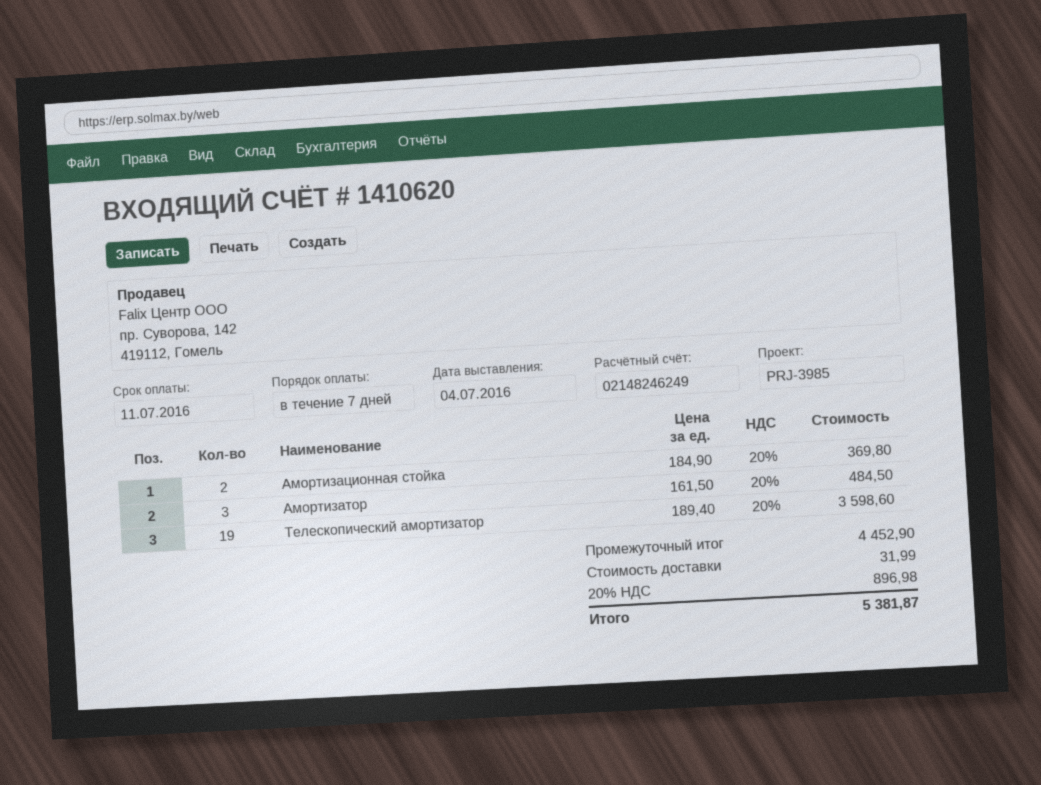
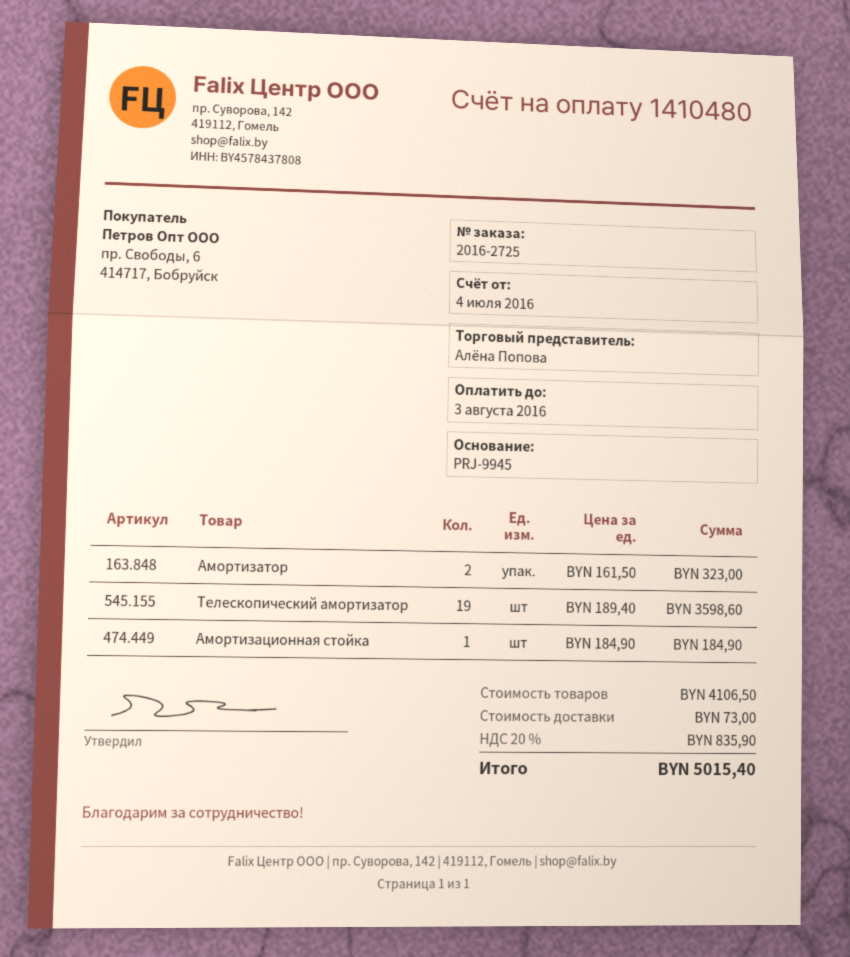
invoice number: 1410620 -> 1410480
due date: 2016-07-11 -> 2016-08-03
reference: PRJ-3985 -> PRJ-9945
Амортизационная стойка: 2 x 184.90 = 369.80 -> 1 x 184.90 = 184.90
Амортизатор: 3 x 161.50 = 484.50 -> 2 x 161.50 = 323.00
subtotal: 4452.90 -> 4106.50
shipping: 31.99 -> 73.00
tax: 20% = 896.98 -> 20% = 835.90
total: 5381.87 -> 5015.40

